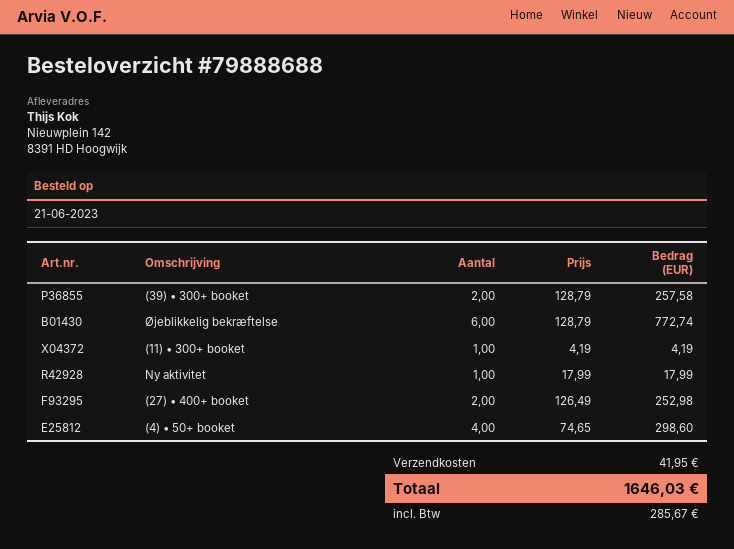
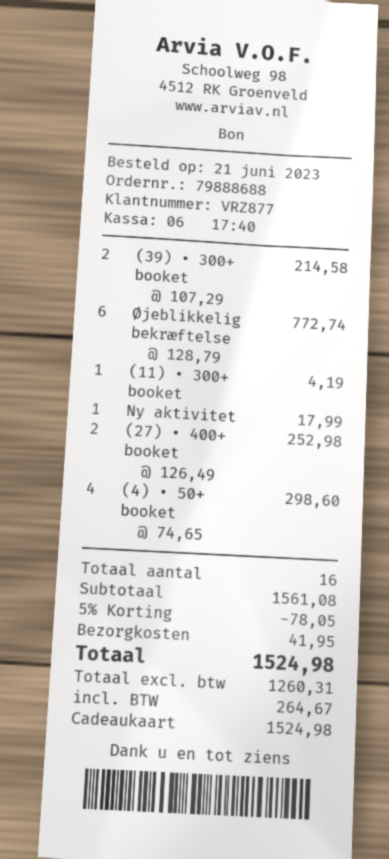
(39) • 300+ booket: 2 x 128.79 = 257.58 -> 2 x 107.29 = 214.58
discount: none -> 5% = 78.05
tax: 285.67 -> 264.67
total: 1646.03 -> 1524.98

